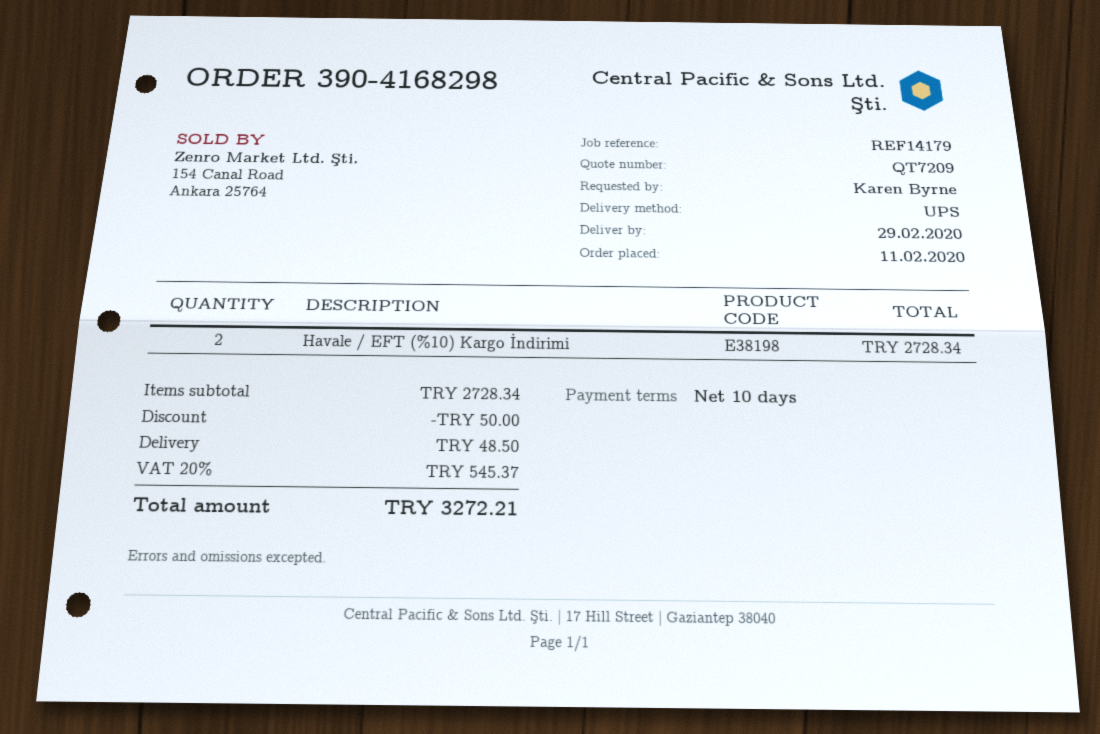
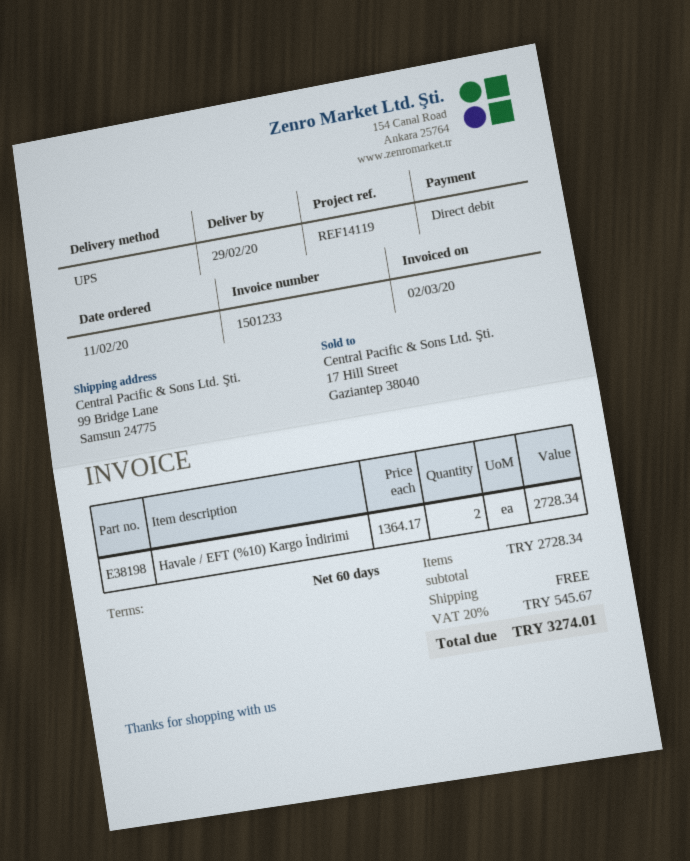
payment terms: 10 days -> 60 days
reference: REF14179 -> REF14119
discount: 50.00 -> none
shipping: 48.50 -> 0.00
tax: 20% = 545.37 -> 20% = 545.67
total: 3272.21 -> 3274.01

